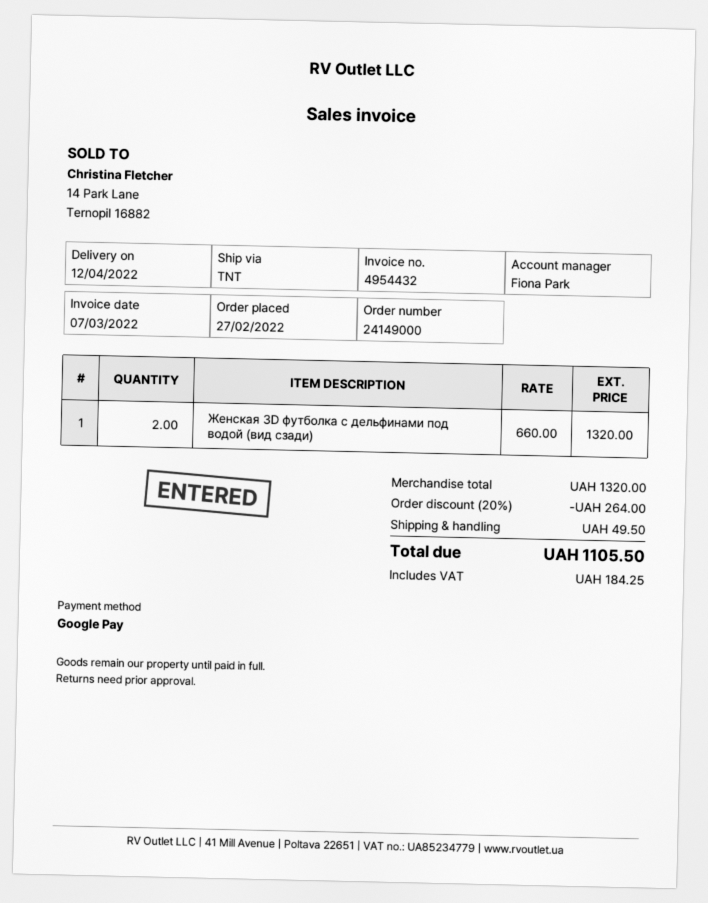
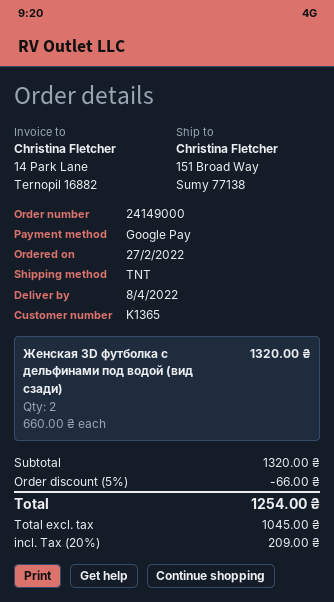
delivery date: 2022-04-12 -> 2022-04-08
discount: 20% = 264.00 -> 5% = 66.00
shipping: 49.50 -> none
tax: 184.25 -> 209.00
total: 1105.50 -> 1254.00

